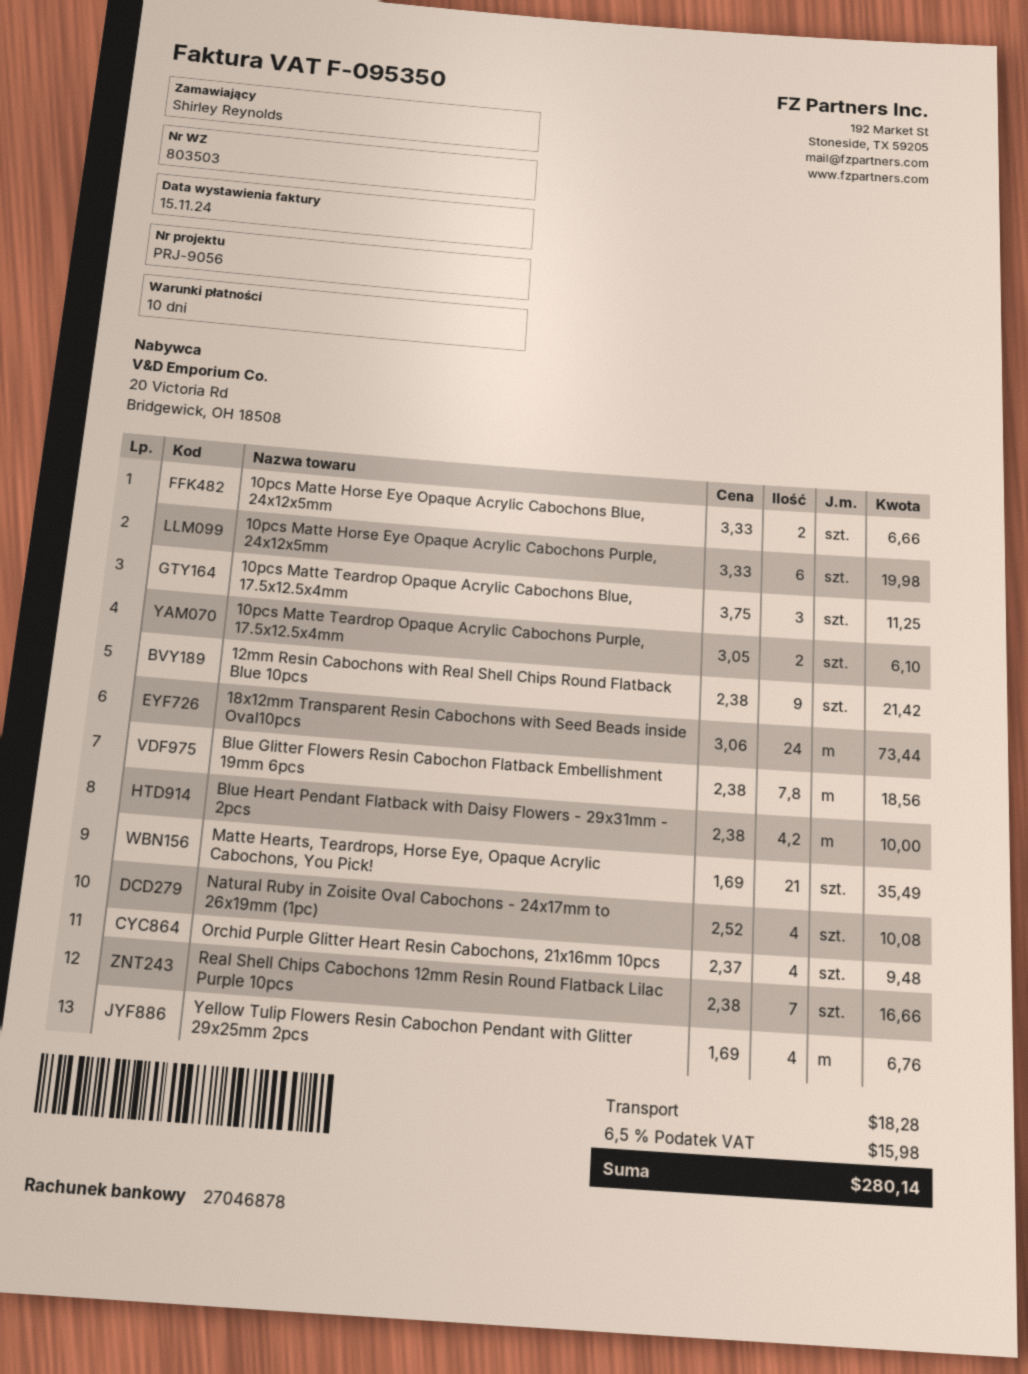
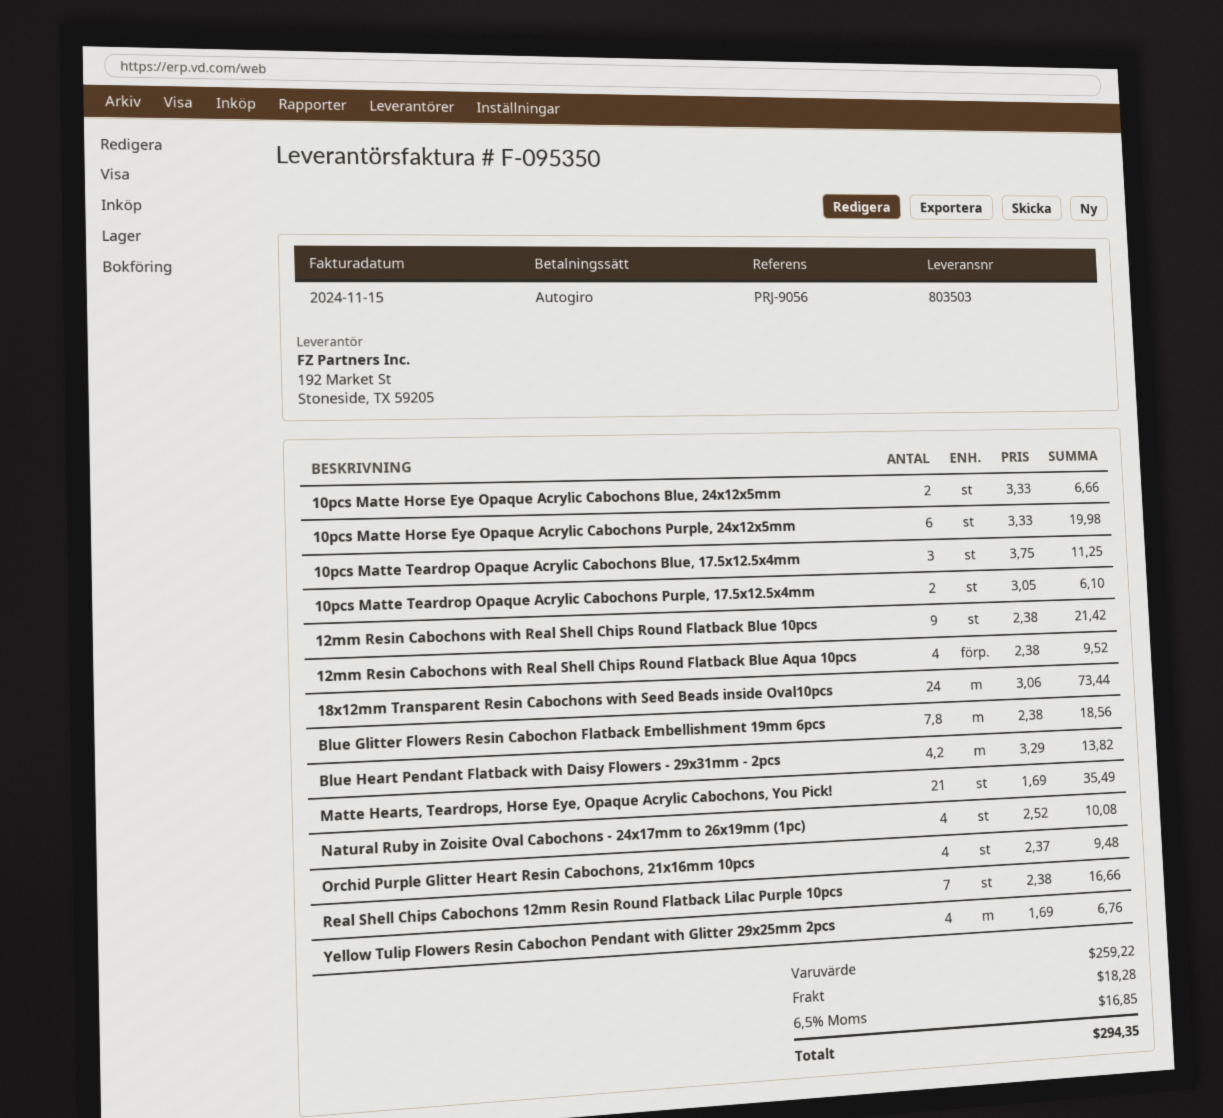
Blue Heart Pendant Flatback with Daisy Flowers - 29x31mm - 2pcs: 4.2 x 2.38 = 10.00 -> 4.2 x 3.29 = 13.82
12mm Resin Cabochons with Real Shell Chips Round Flatback Blue Aqua 10pcs: none -> 4 x 2.38 = 9.52
tax: 6.5% = 15.98 -> 6.5% = 16.85
total: 280.14 -> 294.35

